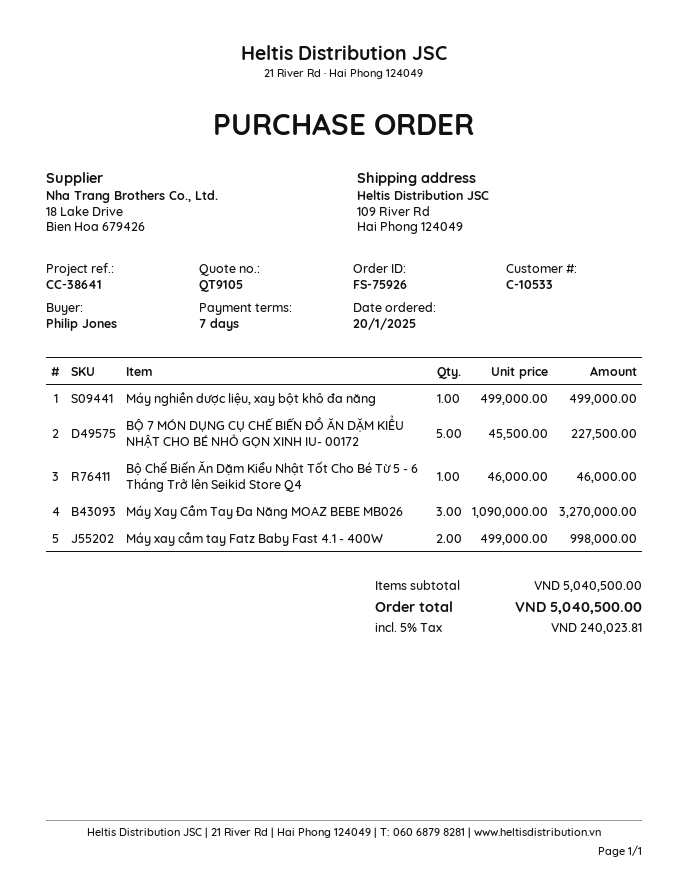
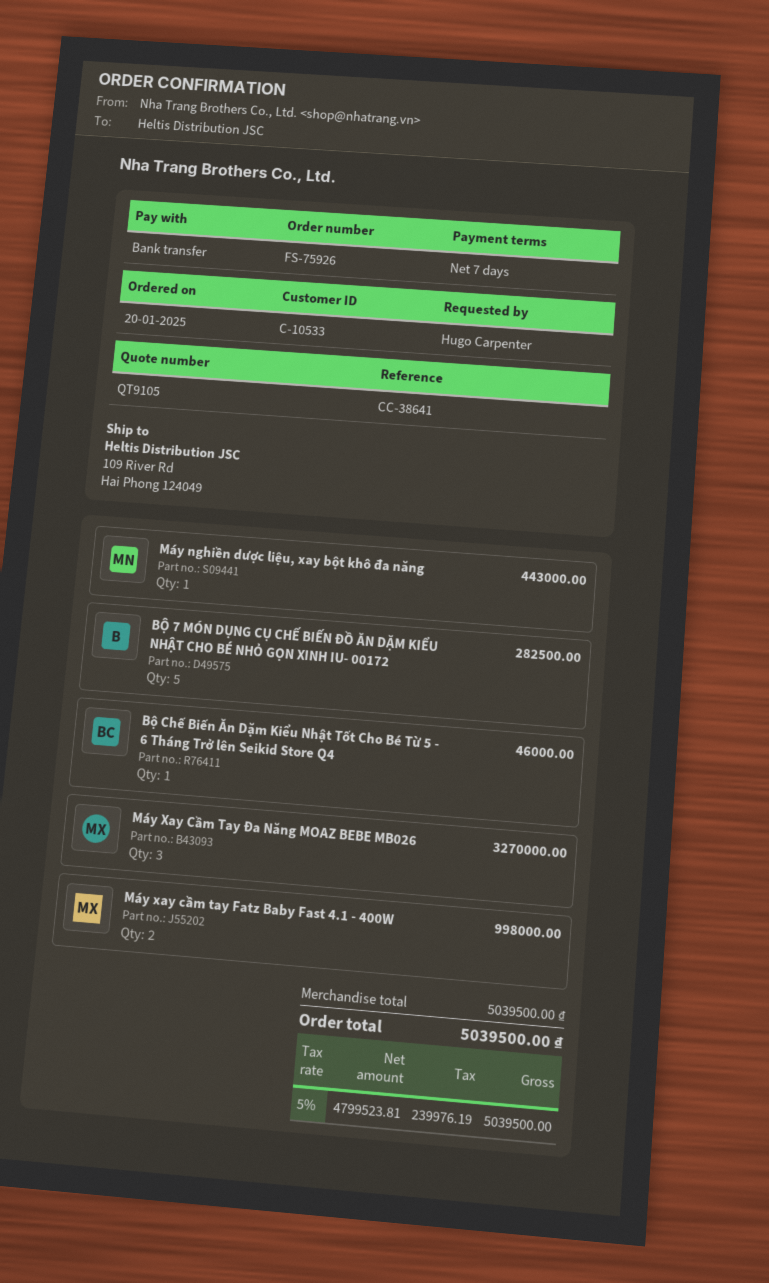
ordered by: Philip Jones -> Hugo Carpenter
Máy nghiền dược liệu, xay bột khô đa năng: 1 for 499000.00 -> 1 for 443000.00
BỘ 7 MÓN DỤNG CỤ CHẾ BIẾN ĐỒ ĂN DẶM KIỂU NHẬT CHO BÉ NHỎ GỌN XINH IU- 00172: 5 for 227500.00 -> 5 for 282500.00
subtotal: 5040500.00 -> 5039500.00
tax: 5% = 240023.81 -> 5% = 239976.19
total: 5040500.00 -> 5039500.00

